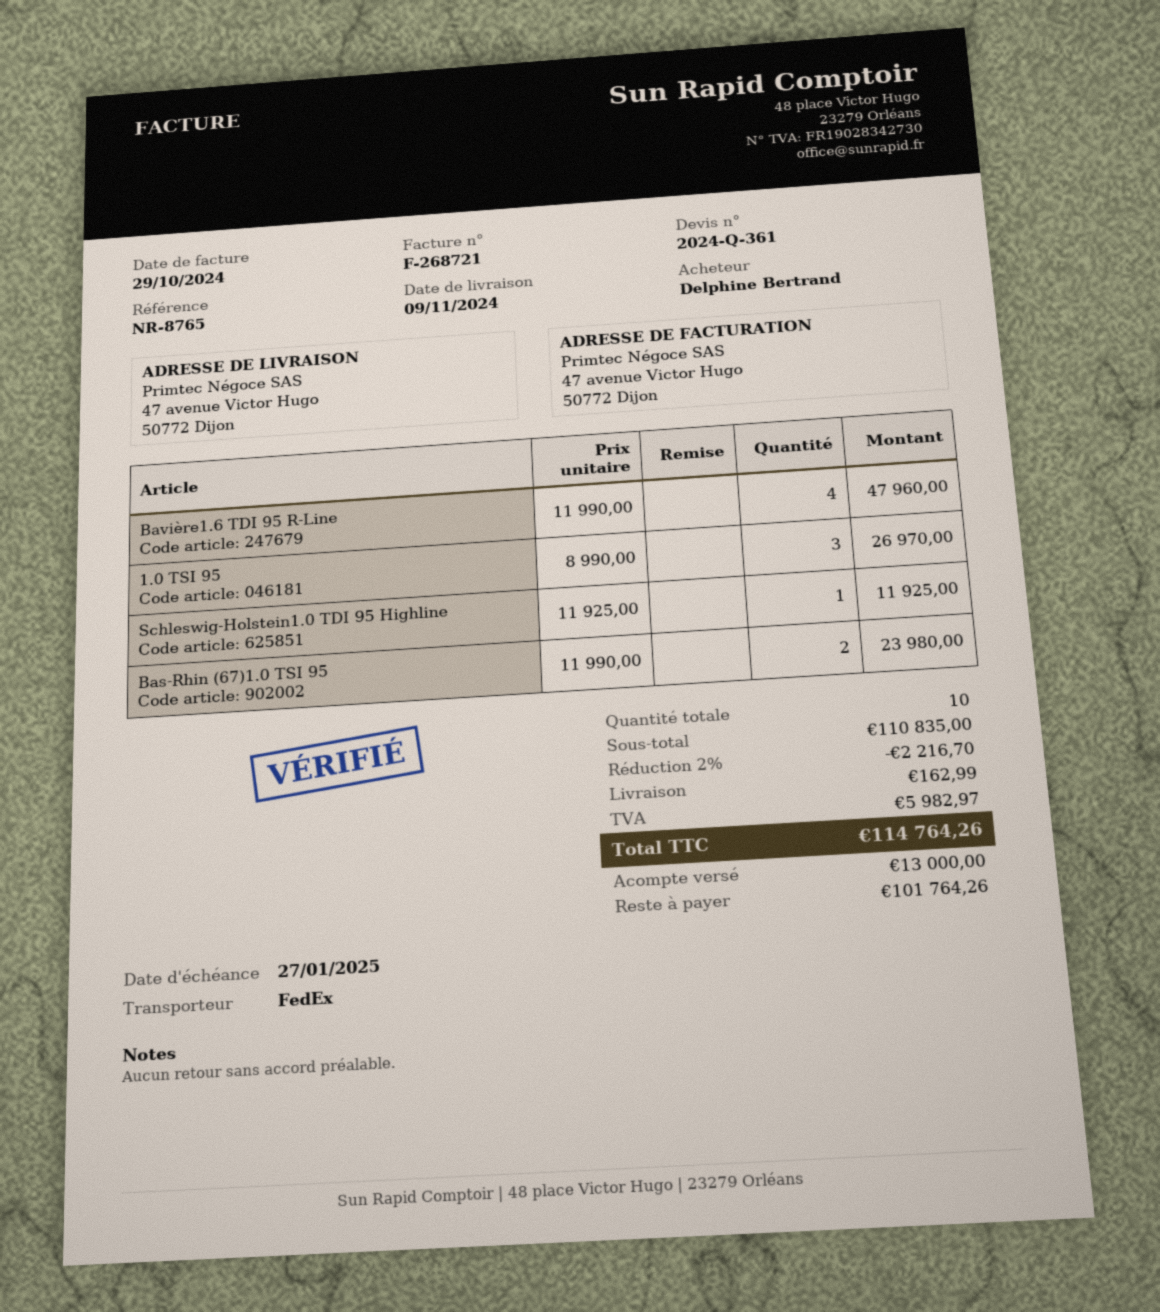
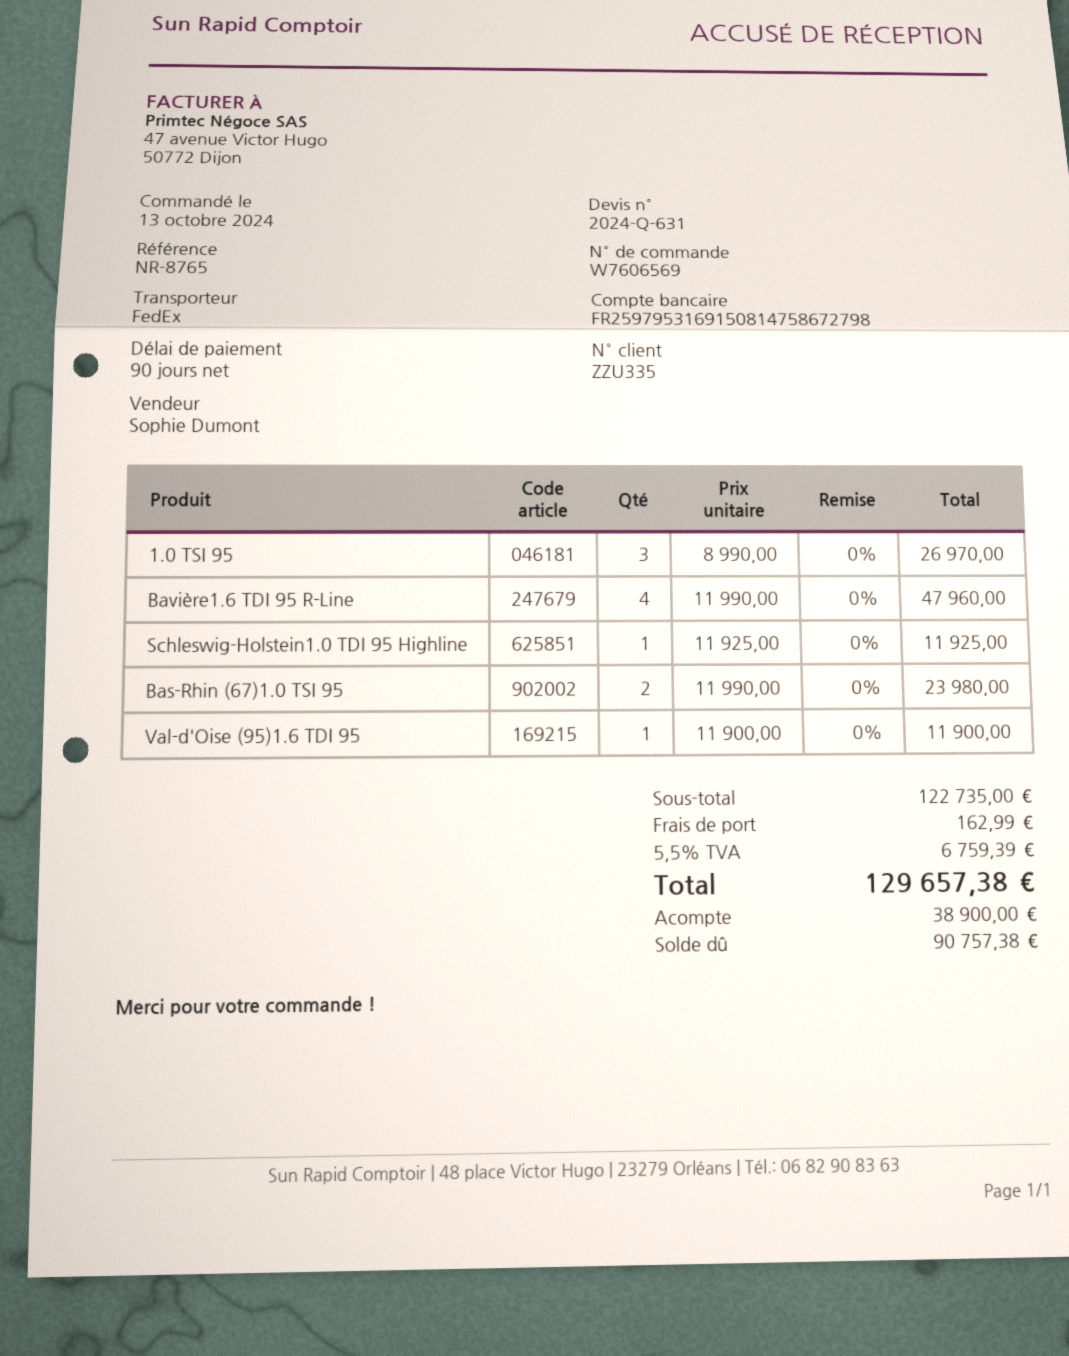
quote number: 2024-Q-361 -> 2024-Q-631
Val-d'Oise (95)1.6 TDI 95: none -> 1 x 11900.00 = 11900.00
subtotal: 110835.00 -> 122735.00
discount: 2% = 2216.70 -> none
tax: 5982.97 -> 6759.39
total: 114764.26 -> 129657.38
deposit: 13000.00 -> 38900.00
balance: 101764.26 -> 90757.38

